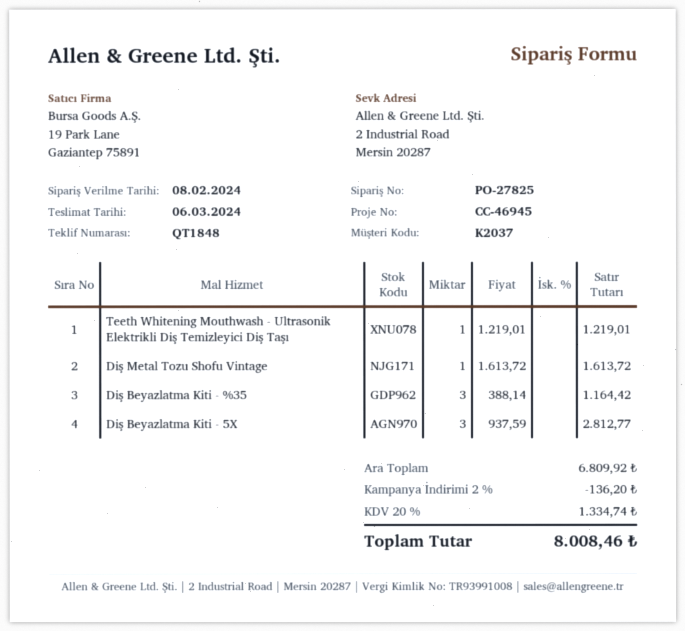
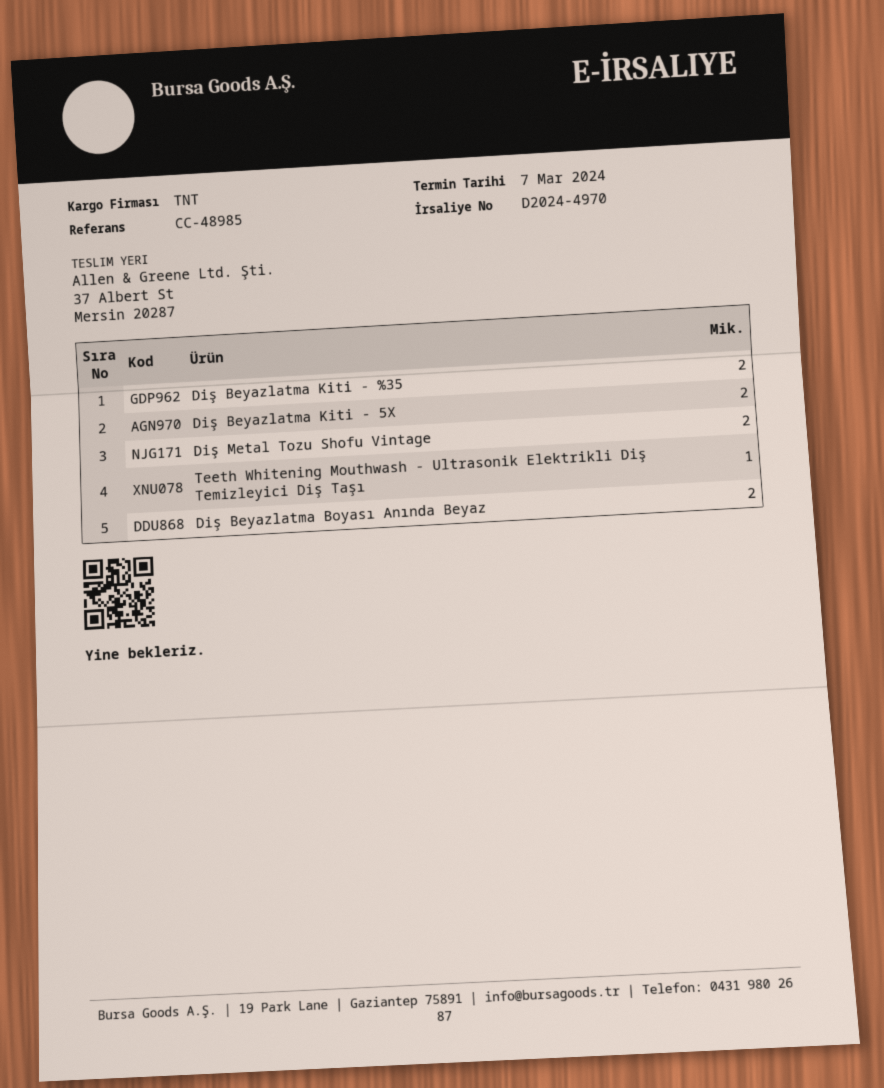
delivery date: 2024-03-06 -> 2024-03-07
reference: CC-46945 -> CC-48985
ship to: 2 Industrial Road, Mersin 20287 -> 37 Albert St, Mersin 20287
Diş Metal Tozu Shofu Vintage: 1 -> 2
Diş Beyazlatma Kiti - %35: 3 -> 2
Diş Beyazlatma Kiti - 5X: 3 -> 2
Diş Beyazlatma Boyası Anında Beyaz: none -> 2

